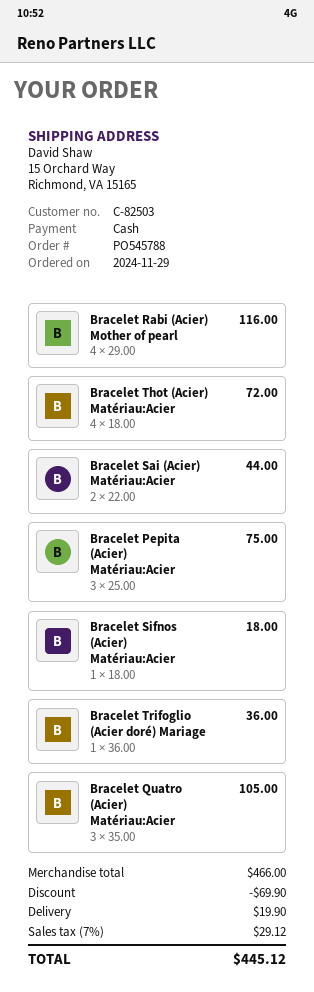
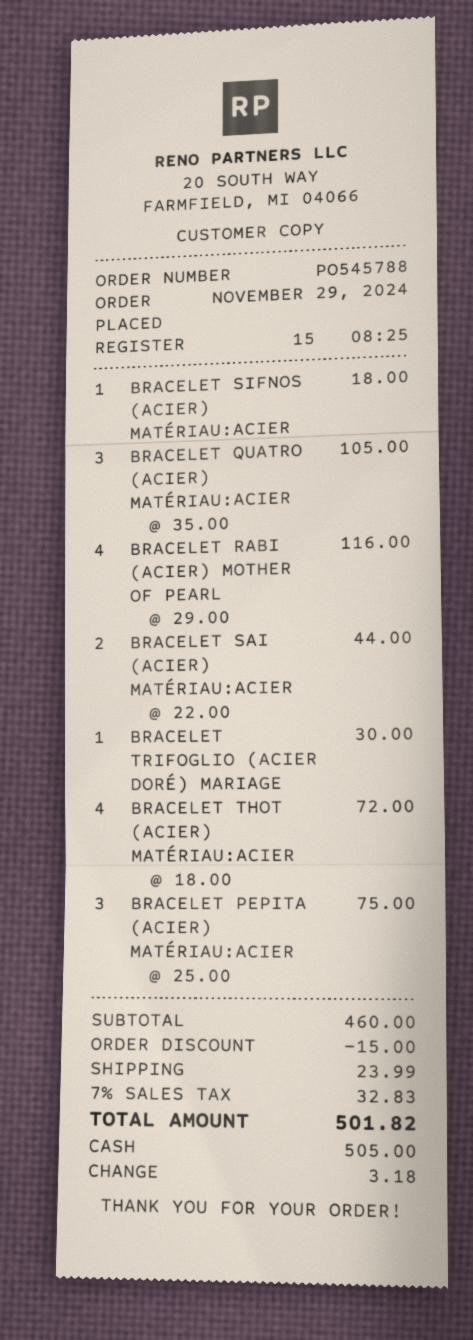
Bracelet Trifoglio (Acier doré) Mariage: 1 x 36.00 = 36.00 -> 1 x 30.00 = 30.00
subtotal: 466.00 -> 460.00
discount: 69.90 -> 15.00
shipping: 19.90 -> 23.99
tax: 7% = 29.12 -> 7% = 32.83
total: 445.12 -> 501.82

